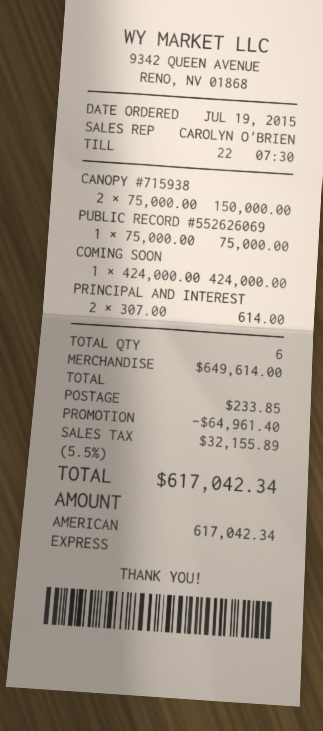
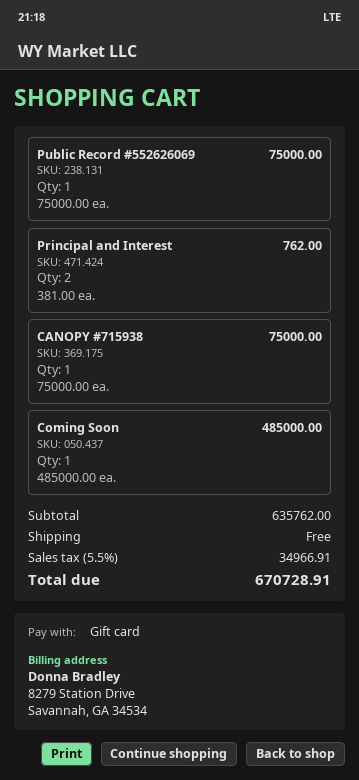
payment method: American Express -> gift card
CANOPY #715938: 2 x 75000.00 = 150000.00 -> 1 x 75000.00 = 75000.00
COMING SOON: 1 x 424000.00 = 424000.00 -> 1 x 485000.00 = 485000.00
PRINCIPAL AND INTEREST: 2 x 307.00 = 614.00 -> 2 x 381.00 = 762.00
subtotal: 649614.00 -> 635762.00
discount: 64961.40 -> none
shipping: 233.85 -> 0.00
tax: 5.5% = 32155.89 -> 5.5% = 34966.91
total: 617042.34 -> 670728.91

